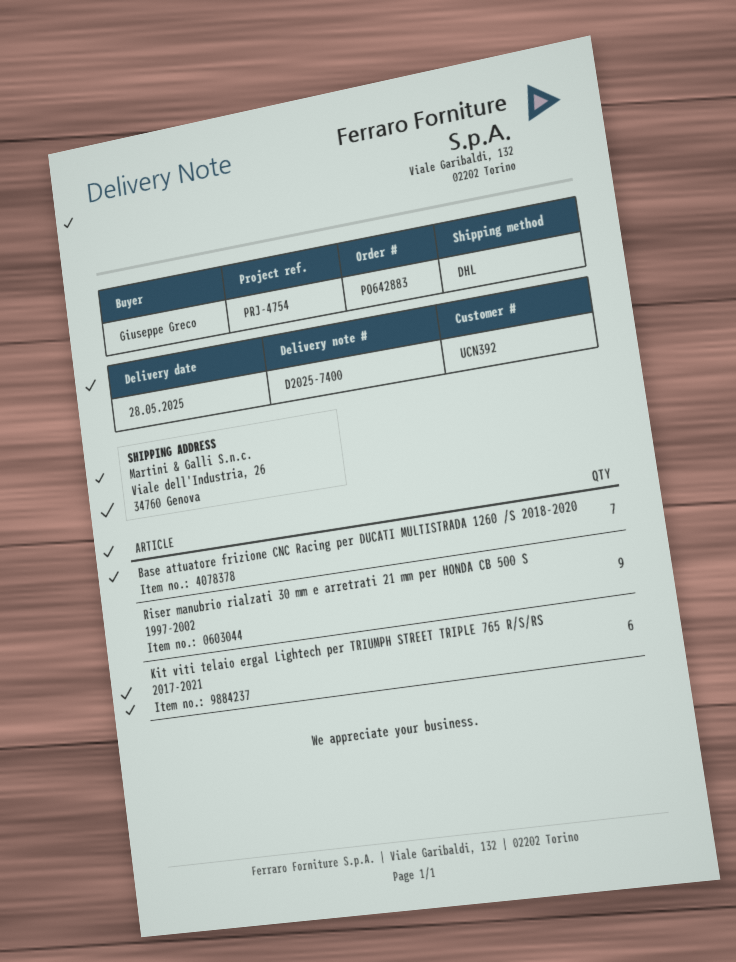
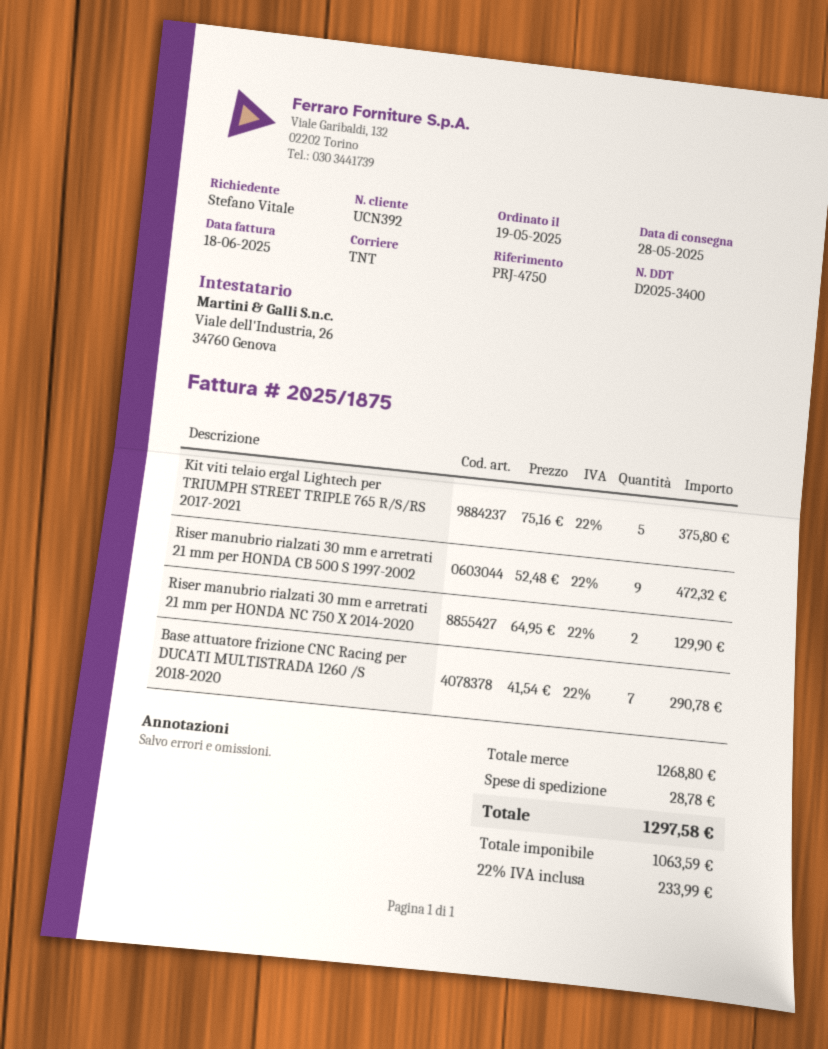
delivery note number: D2025-7400 -> D2025-3400
reference: PRJ-4754 -> PRJ-4750
ordered by: Giuseppe Greco -> Stefano Vitale
shipping method: DHL -> TNT
Kit viti telaio ergal Lightech per TRIUMPH STREET TRIPLE 765 R/S/RS 2017-2021: 6 -> 5
Riser manubrio rialzati 30 mm e arretrati 21 mm per HONDA NC 750 X 2014-2020: none -> 2

